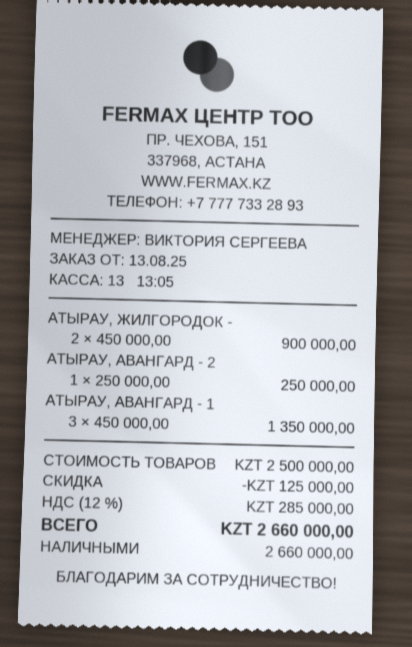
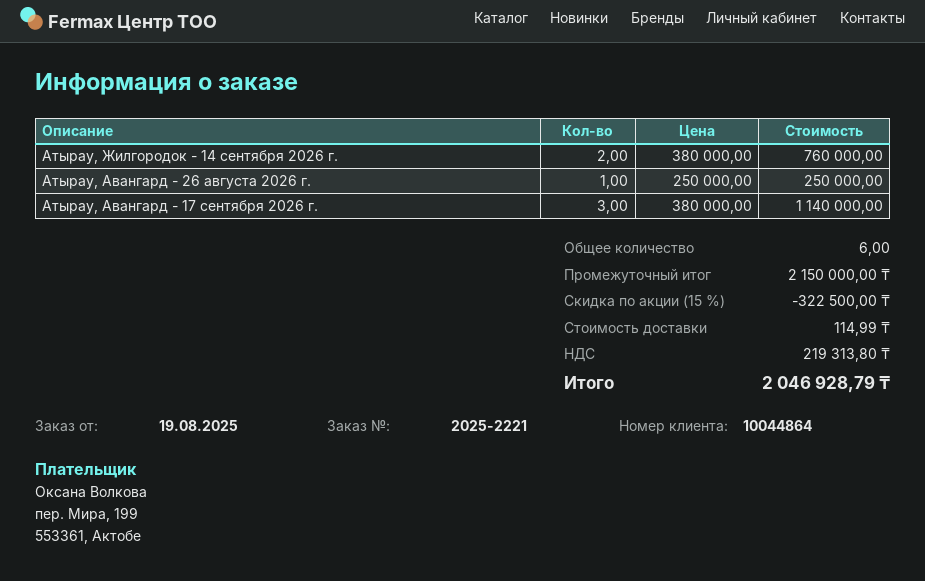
order date: 2025-08-13 -> 2025-08-19
АТЫРАУ, ЖИЛГОРОДОК -: 2 x 450000.00 = 900000.00 -> 2 x 380000.00 = 760000.00
АТЫРАУ, АВАНГАРД - 1: 3 x 450000.00 = 1350000.00 -> 3 x 380000.00 = 1140000.00
subtotal: 2500000.00 -> 2150000.00
discount: 125000.00 -> 322500.00
shipping: none -> 114.99
tax: 285000.00 -> 219313.80
total: 2660000.00 -> 2046928.79

